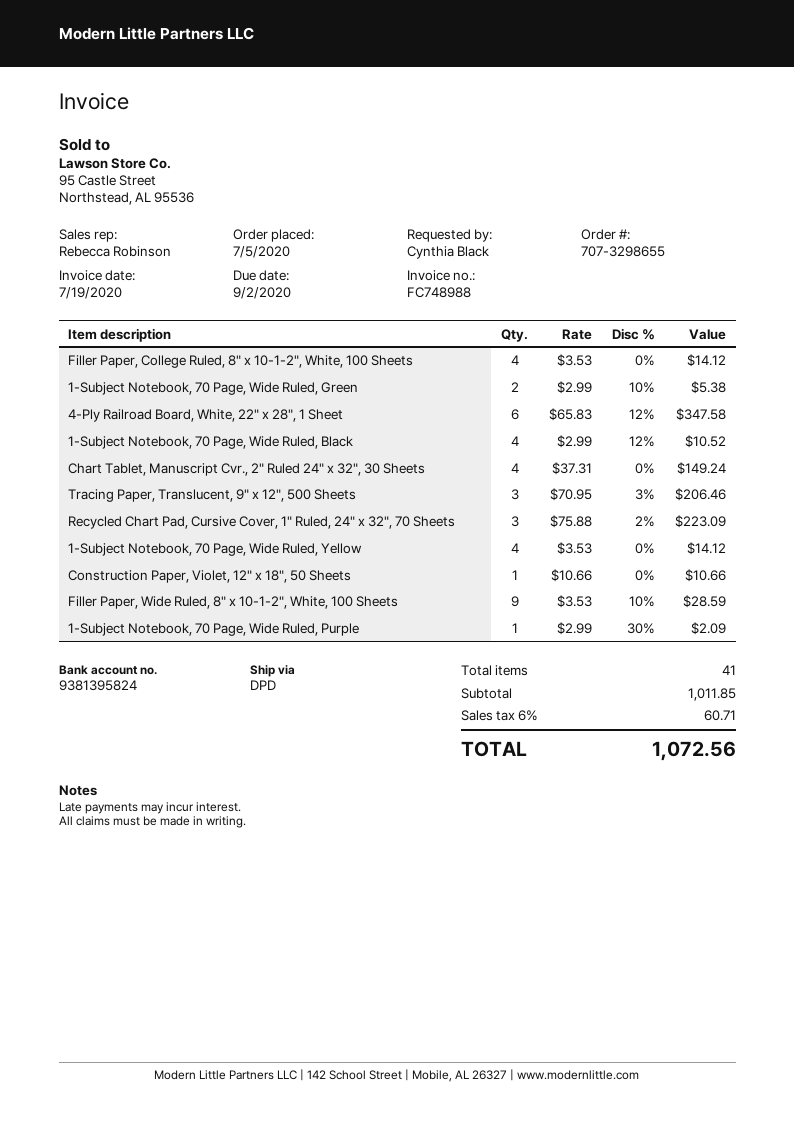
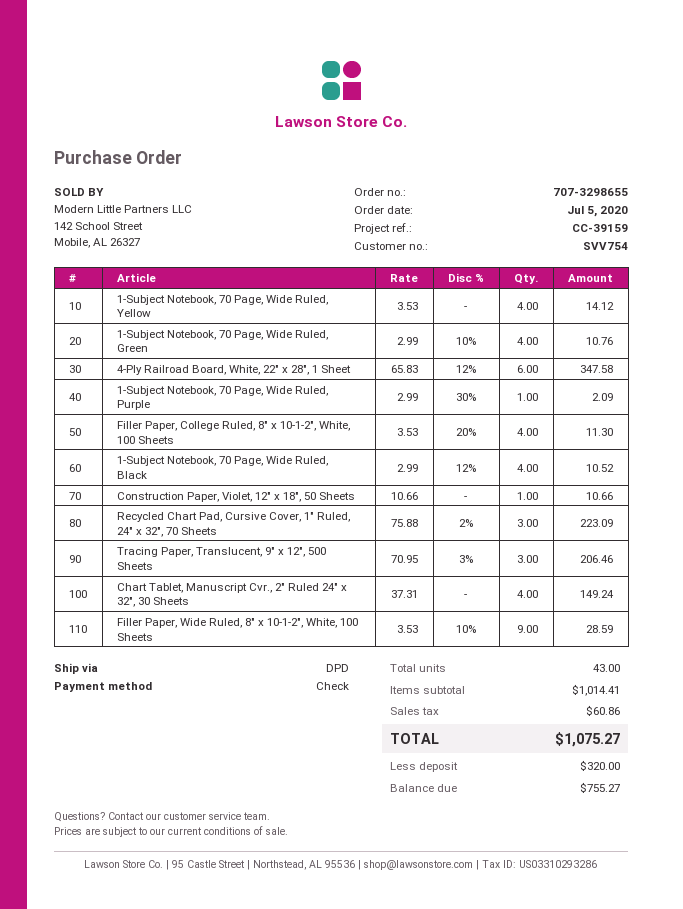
Filler Paper, College Ruled, 8" x 10-1-2", White, 100 Sheets: 4 x 3.53 = 14.12 -> 4 x 3.53 - 20% = 11.30
1-Subject Notebook, 70 Page, Wide Ruled, Green: 2 x 2.99 - 10% = 5.38 -> 4 x 2.99 - 10% = 10.76
total quantity: 41 -> 43
subtotal: 1011.85 -> 1014.41
tax: 60.71 -> 60.86
total: 1072.56 -> 1075.27

